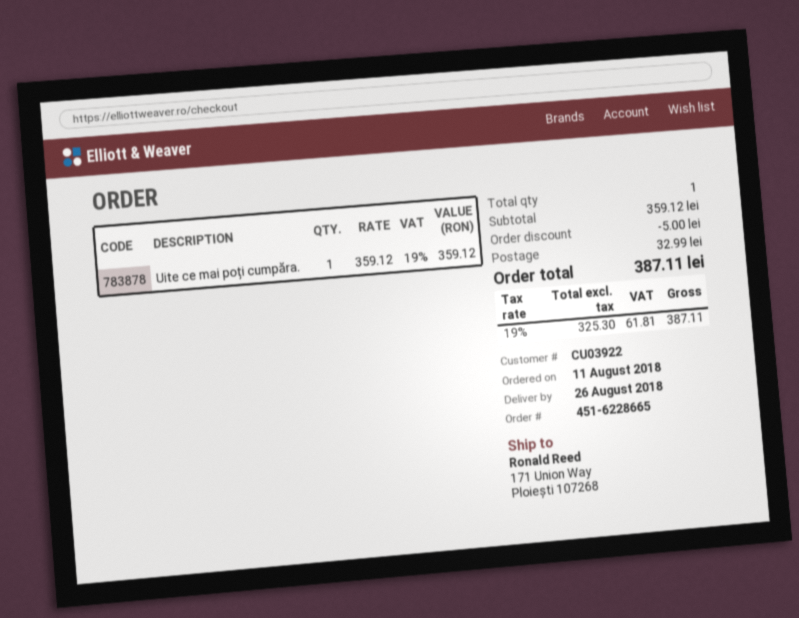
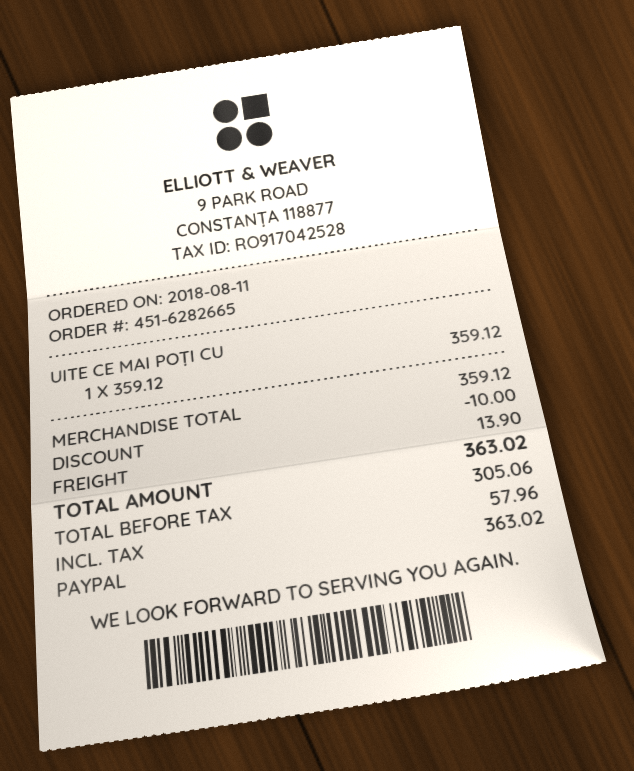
order number: 451-6228665 -> 451-6282665
discount: 5.00 -> 10.00
shipping: 32.99 -> 13.90
net: 325.30 -> 305.06
tax: 61.81 -> 57.96
total: 387.11 -> 363.02

